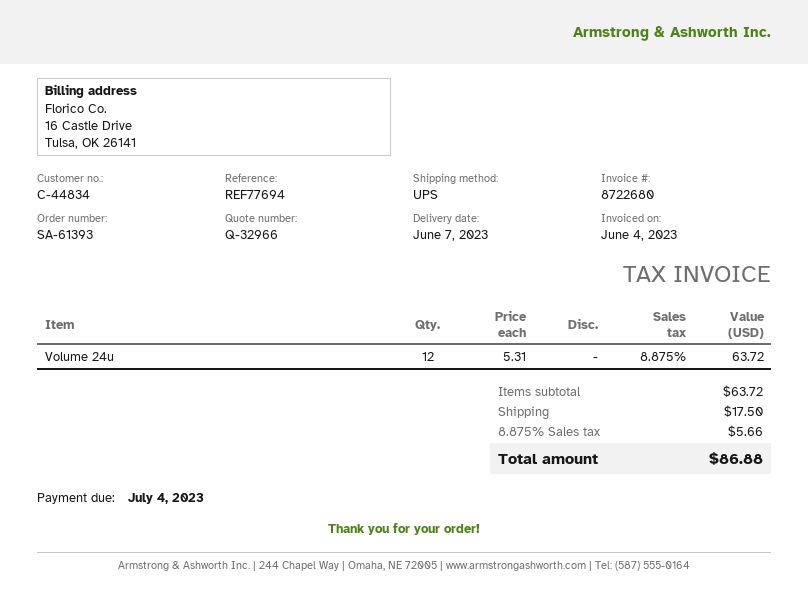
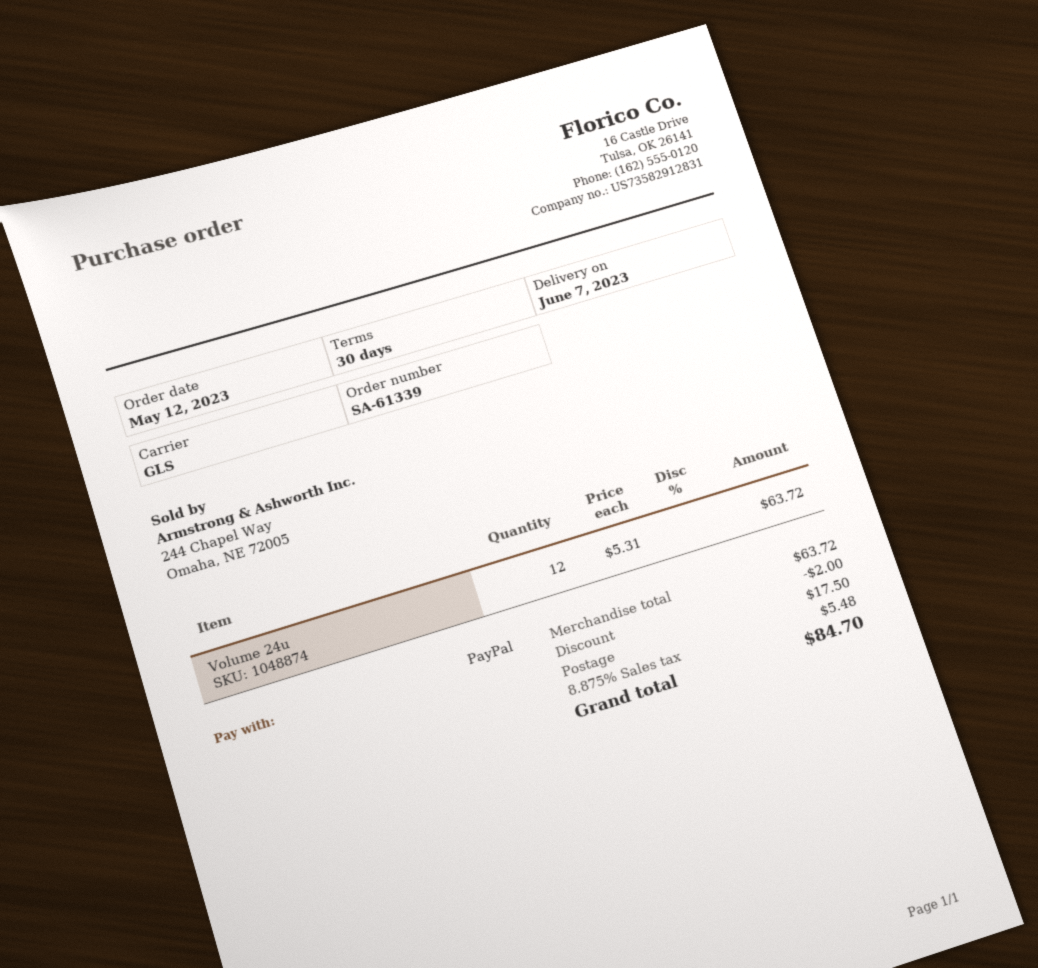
order number: SA-61393 -> SA-61339
shipping method: UPS -> GLS
discount: none -> 2.00
tax: 8.875% = 5.66 -> 8.875% = 5.48
total: 86.88 -> 84.70

